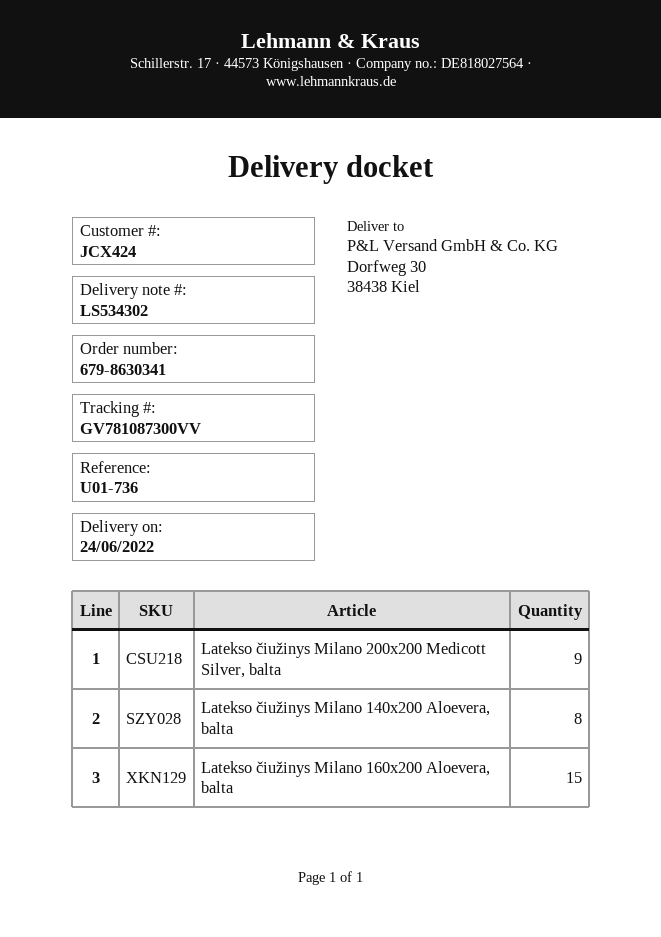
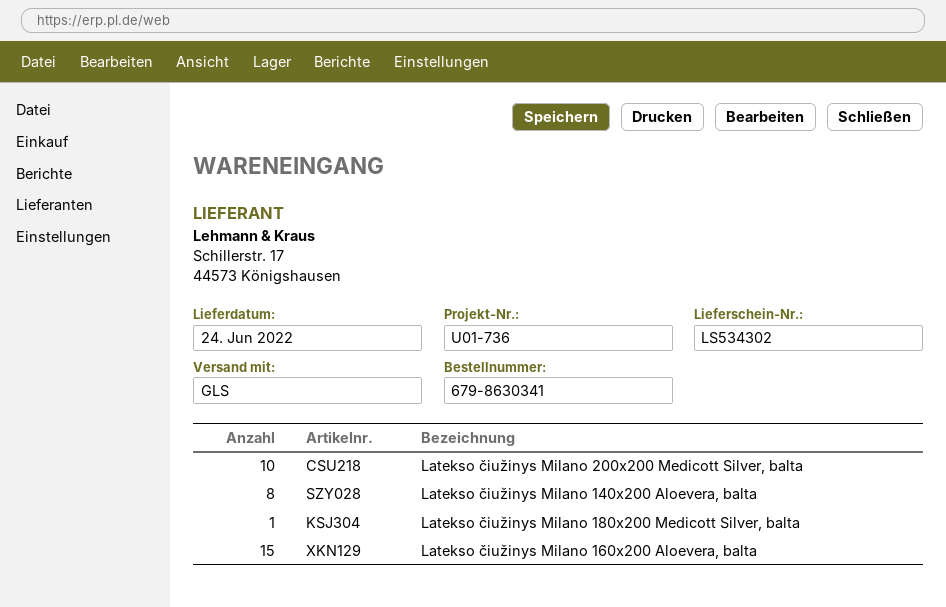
Latekso čiužinys Milano 200x200 Medicott Silver, balta: 9 -> 10
Latekso čiužinys Milano 180x200 Medicott Silver, balta: none -> 1

